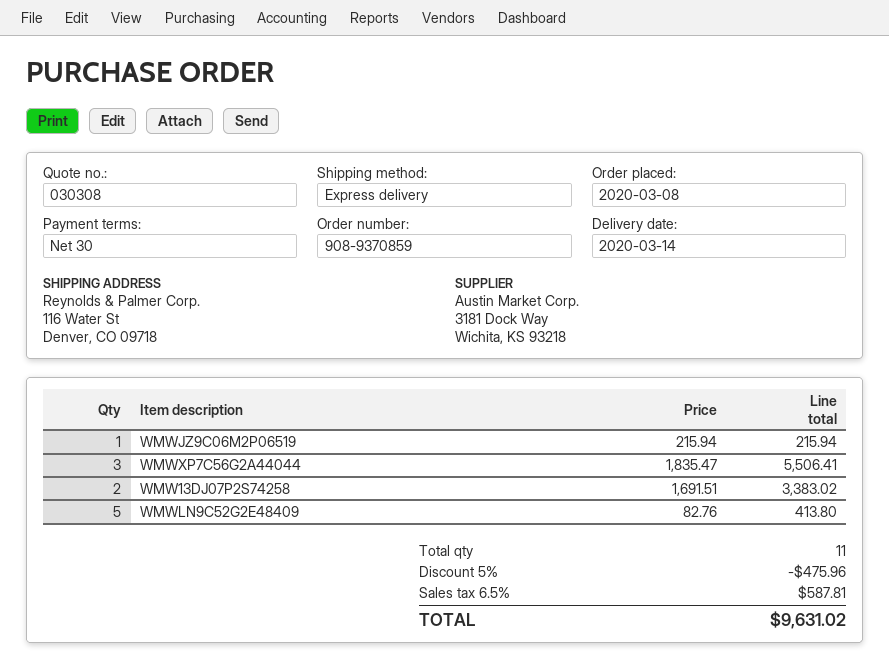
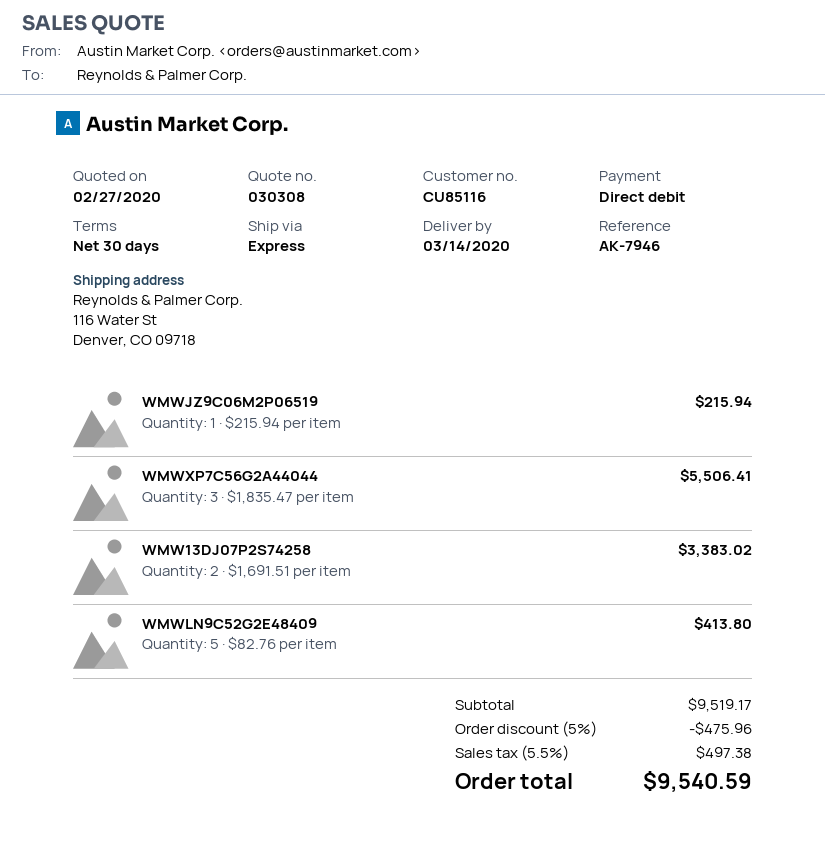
tax: 6.5% = 587.81 -> 5.5% = 497.38
total: 9631.02 -> 9540.59

